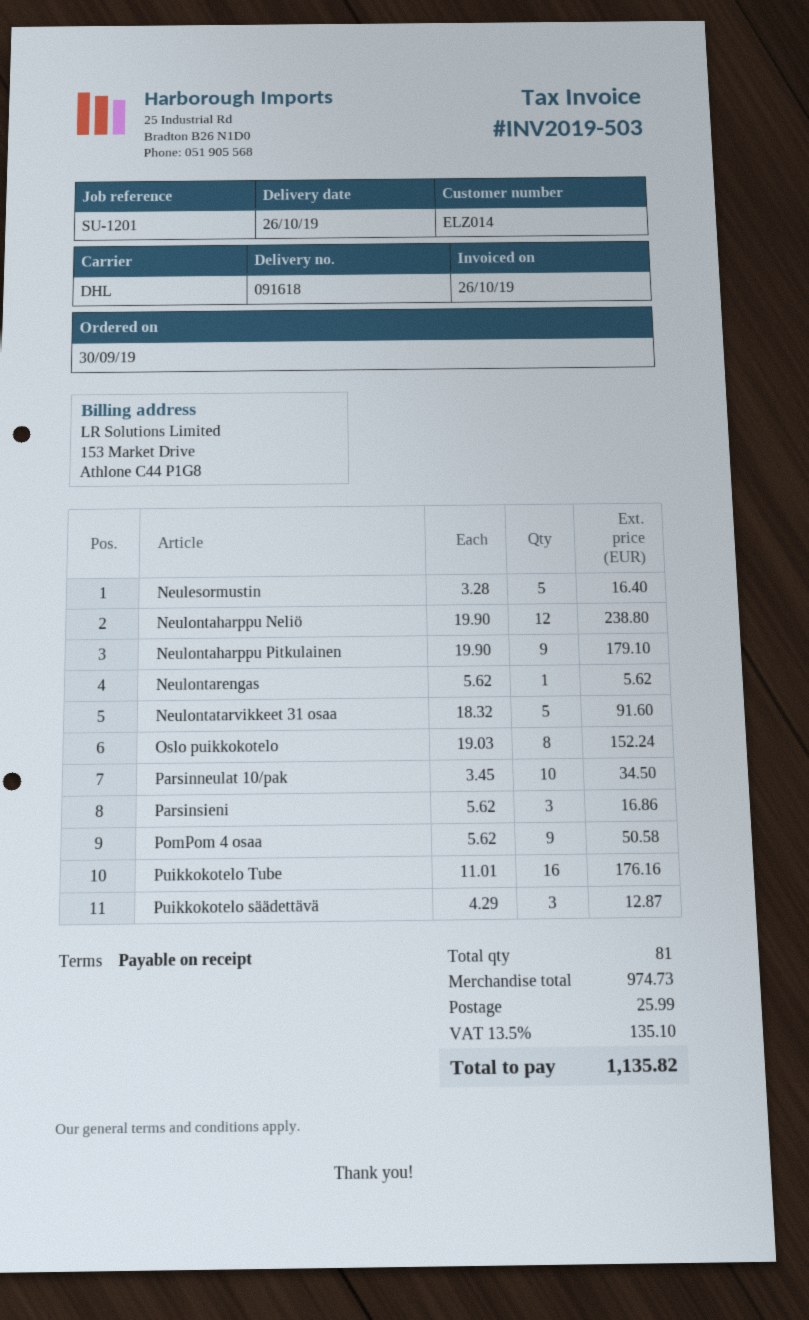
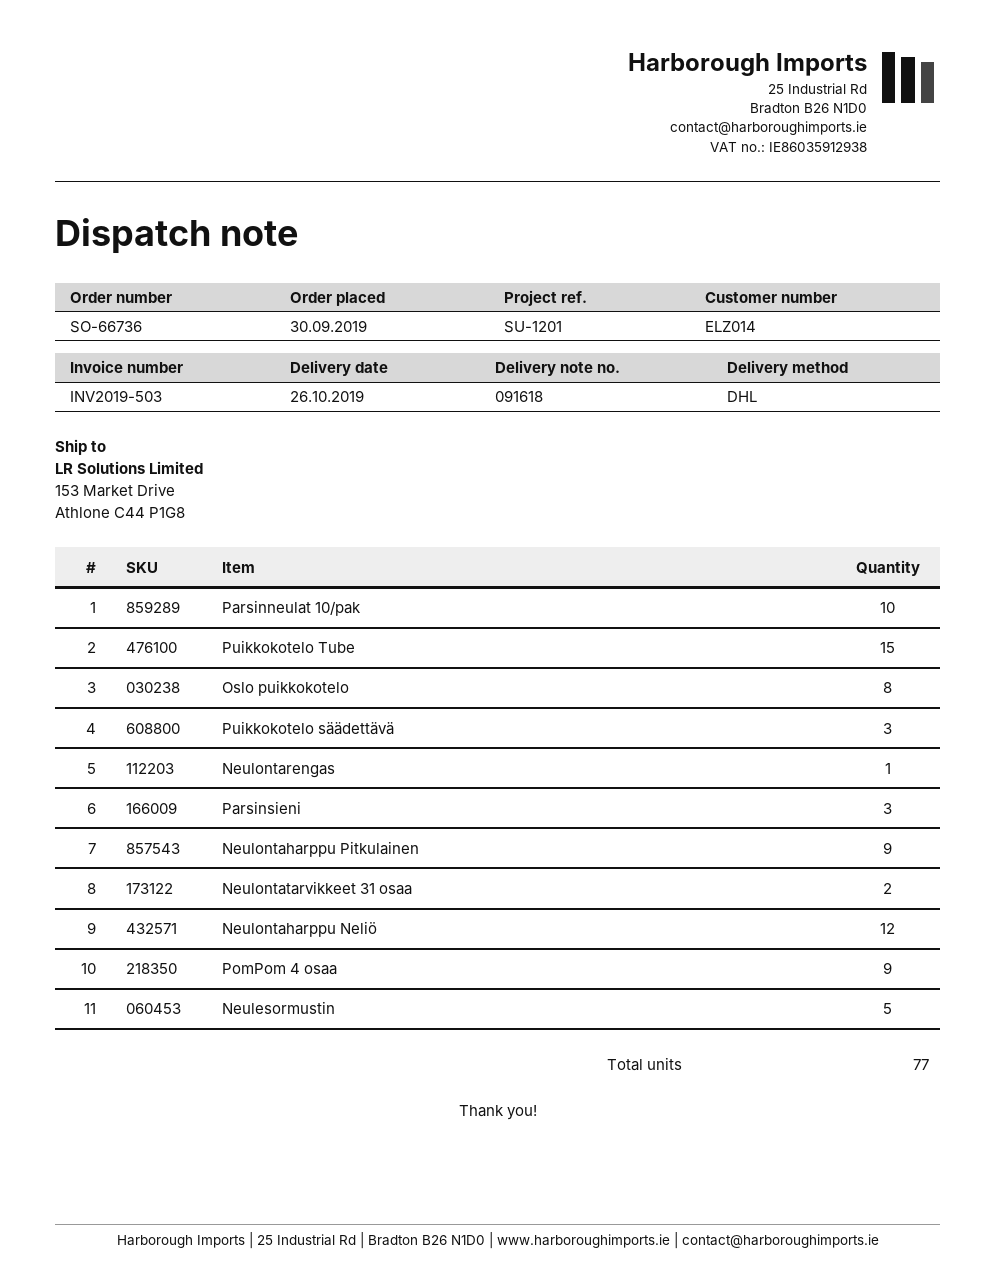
Neulontatarvikkeet 31 osaa: 5 -> 2
Puikkokotelo Tube: 16 -> 15
total quantity: 81 -> 77

